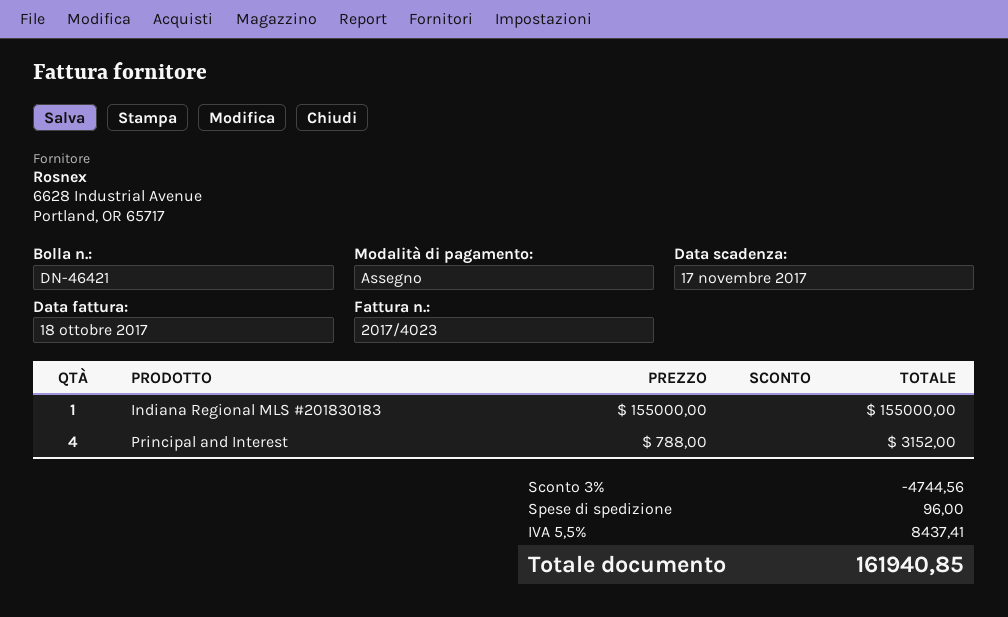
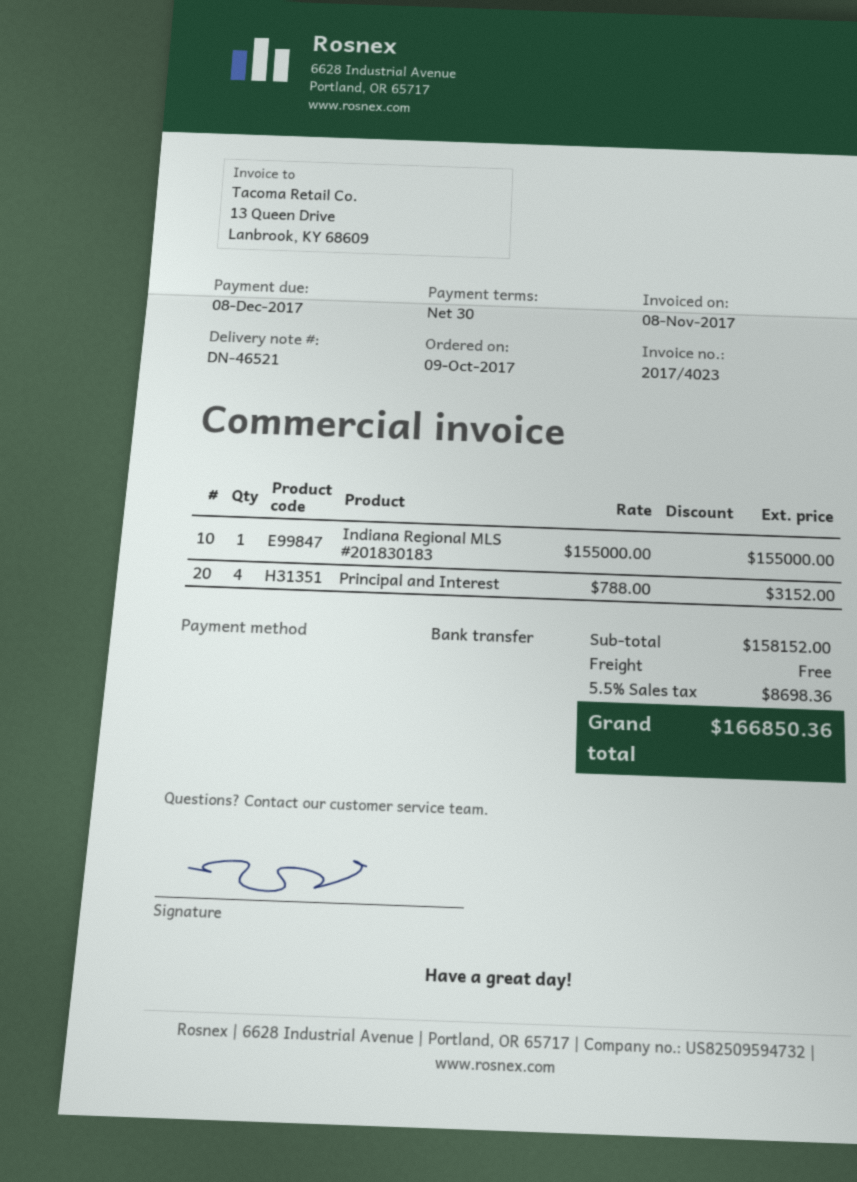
delivery note number: DN-46421 -> DN-46521
invoice date: 2017-10-18 -> 2017-11-08
due date: 2017-11-17 -> 2017-12-08
payment method: cheque -> bank transfer
discount: 3% = 4744.56 -> none
shipping: 96.00 -> 0.00
tax: 5.5% = 8437.41 -> 5.5% = 8698.36
total: 161940.85 -> 166850.36

